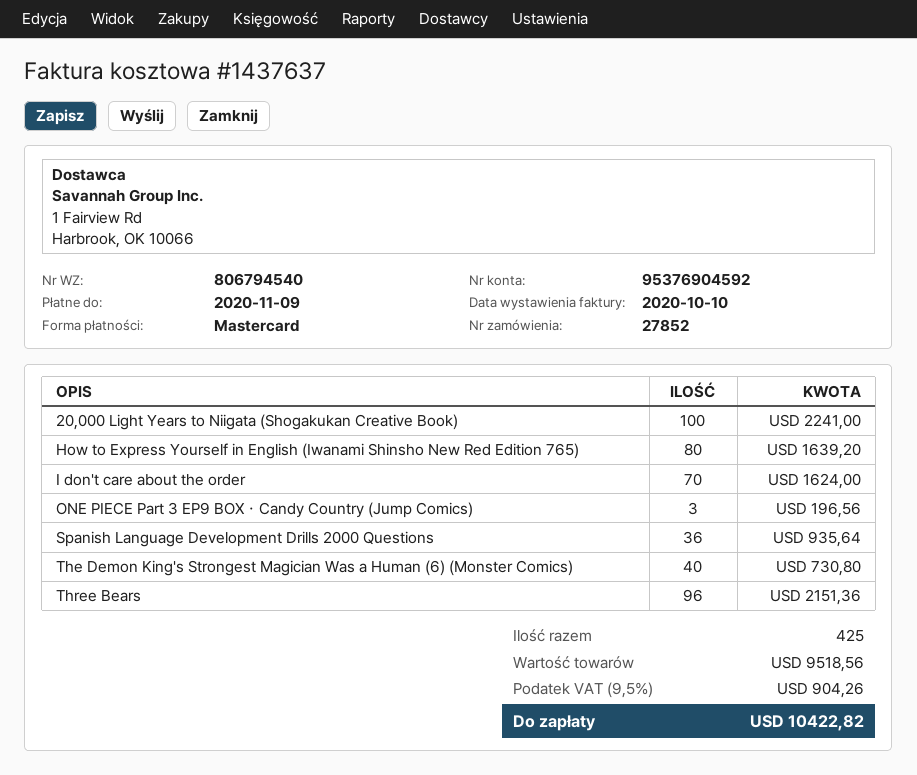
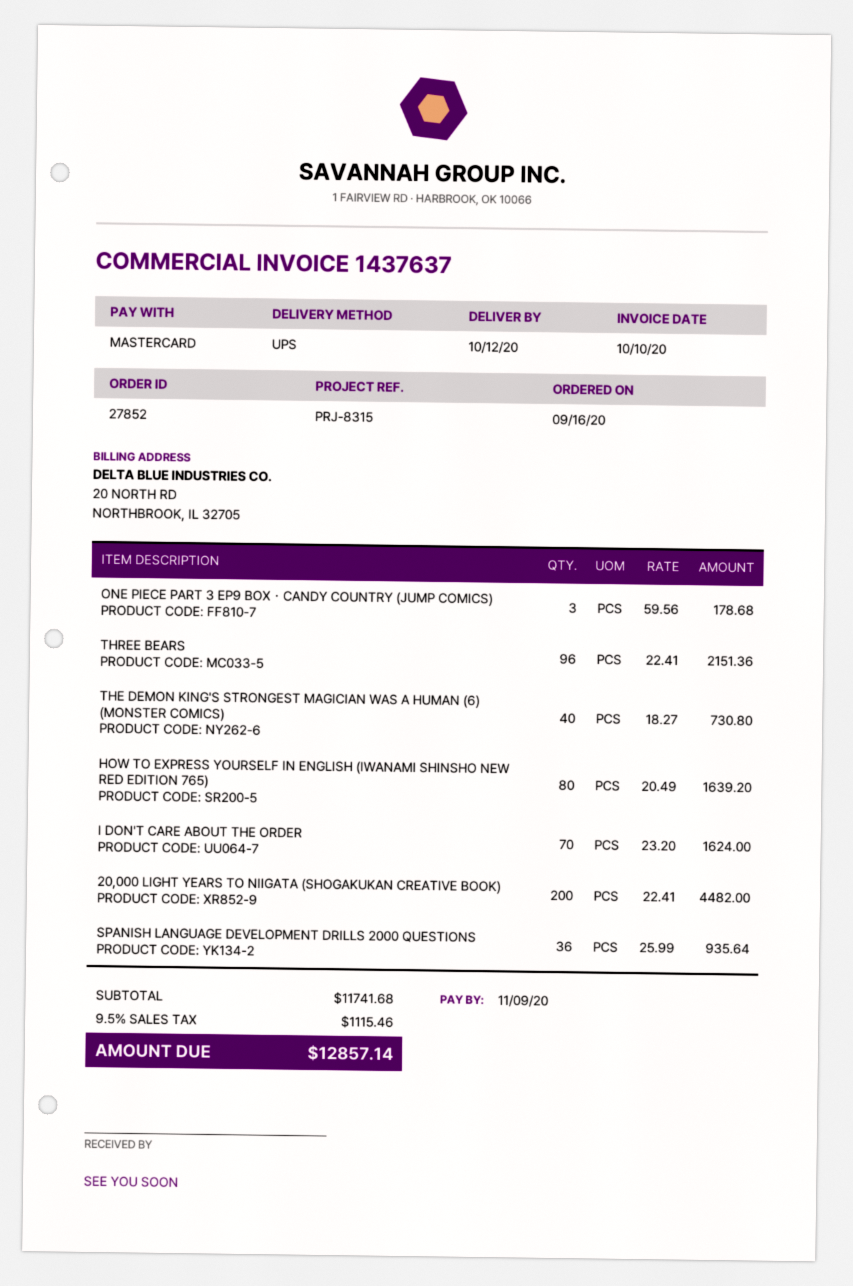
20,000 Light Years to Niigata (Shogakukan Creative Book): 100 for 2241.00 -> 200 for 4482.00
ONE PIECE Part 3 EP9 BOX・Candy Country (Jump Comics): 3 for 196.56 -> 3 for 178.68
subtotal: 9518.56 -> 11741.68
tax: 9.5% = 904.26 -> 9.5% = 1115.46
total: 10422.82 -> 12857.14

